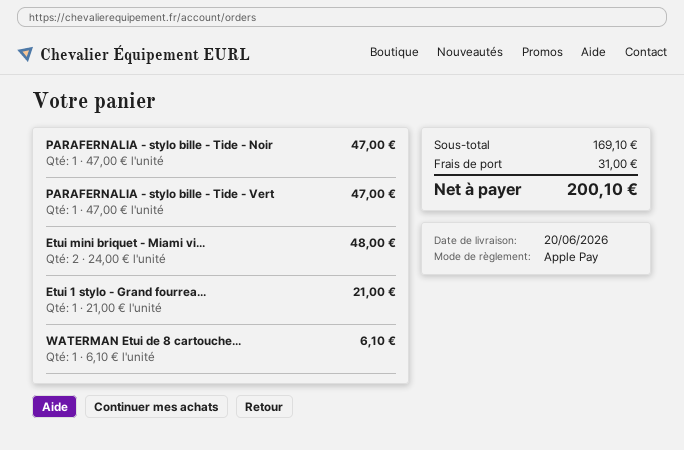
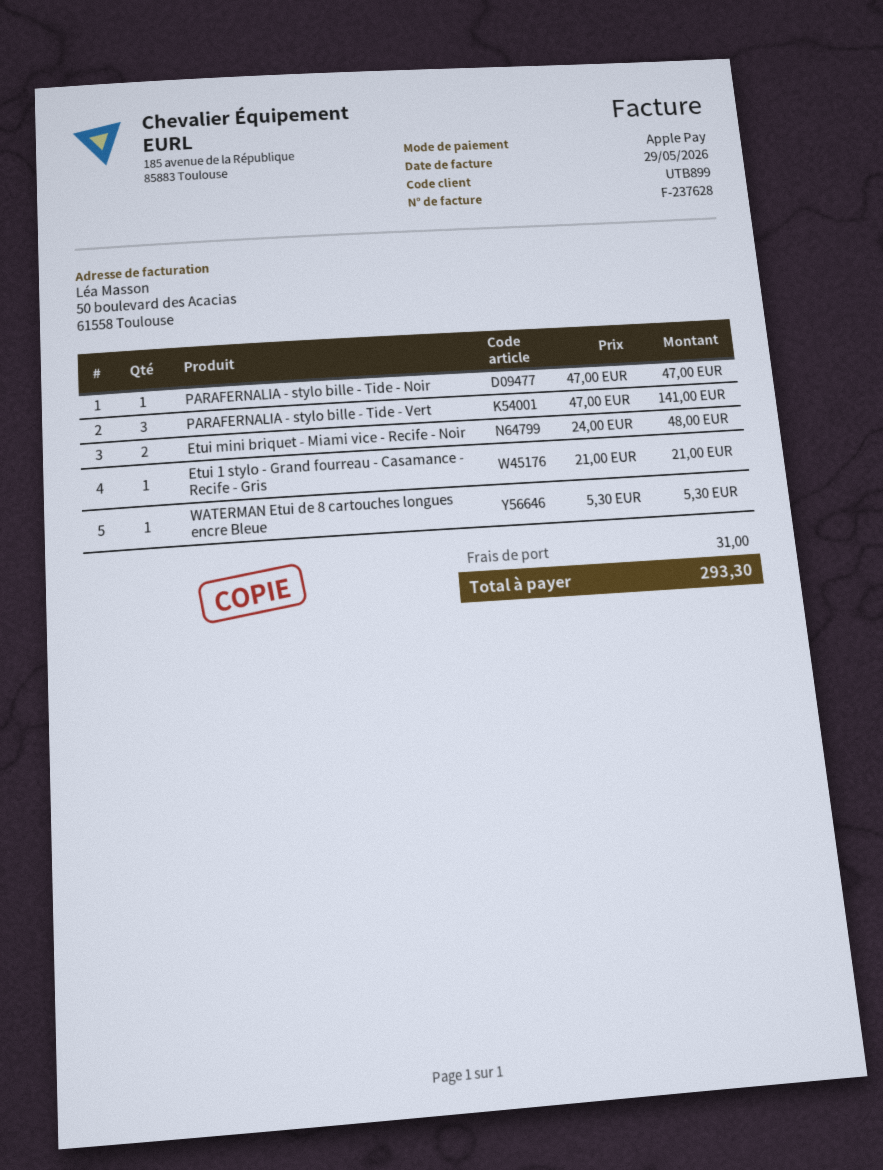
PARAFERNALIA - stylo bille - Tide - Vert: 1 x 47.00 = 47.00 -> 3 x 47.00 = 141.00
WATERMAN Etui de 8 cartouche...: 1 x 6.10 = 6.10 -> 1 x 5.30 = 5.30
total: 200.10 -> 293.30

